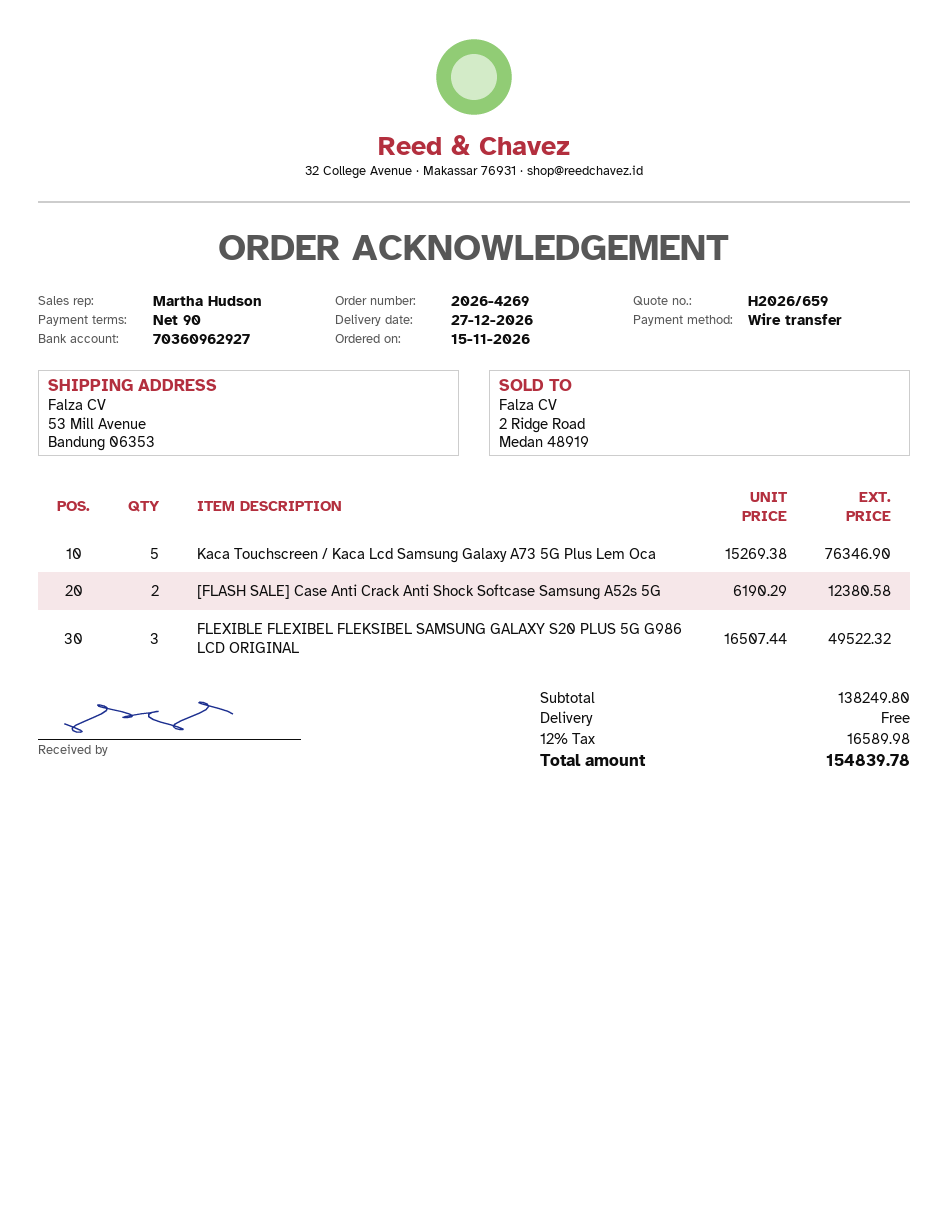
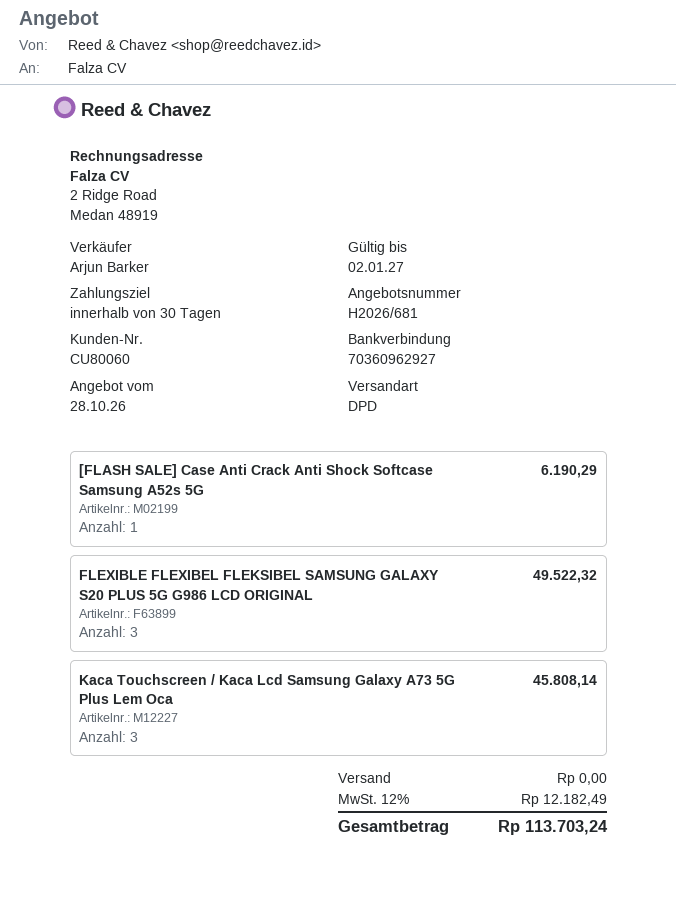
quote number: H2026/659 -> H2026/681
payment terms: 90 days -> 30 days
sales rep: Martha Hudson -> Arjun Barker
Kaca Touchscreen / Kaca Lcd Samsung Galaxy A73 5G Plus Lem Oca: 5 for 76346.90 -> 3 for 45808.14
[FLASH SALE] Case Anti Crack Anti Shock Softcase Samsung A52s 5G: 2 for 12380.58 -> 1 for 6190.29
tax: 12% = 16589.98 -> 12% = 12182.49
total: 154839.78 -> 113703.24

